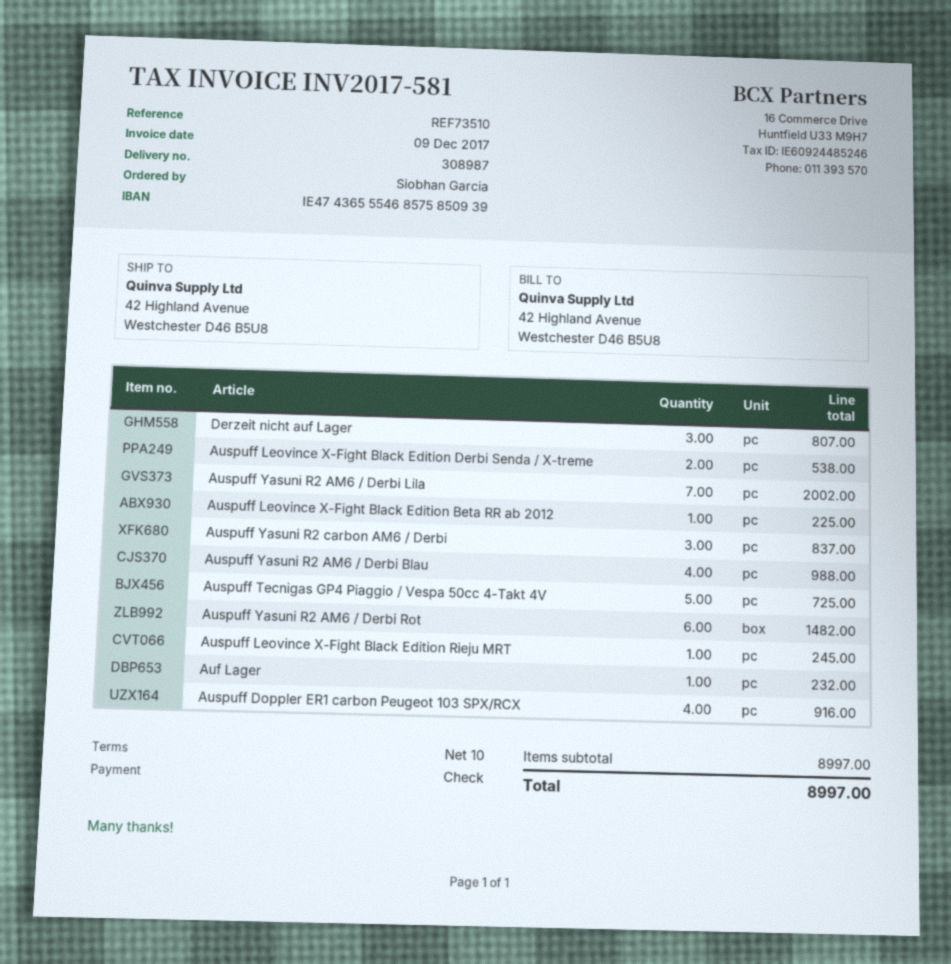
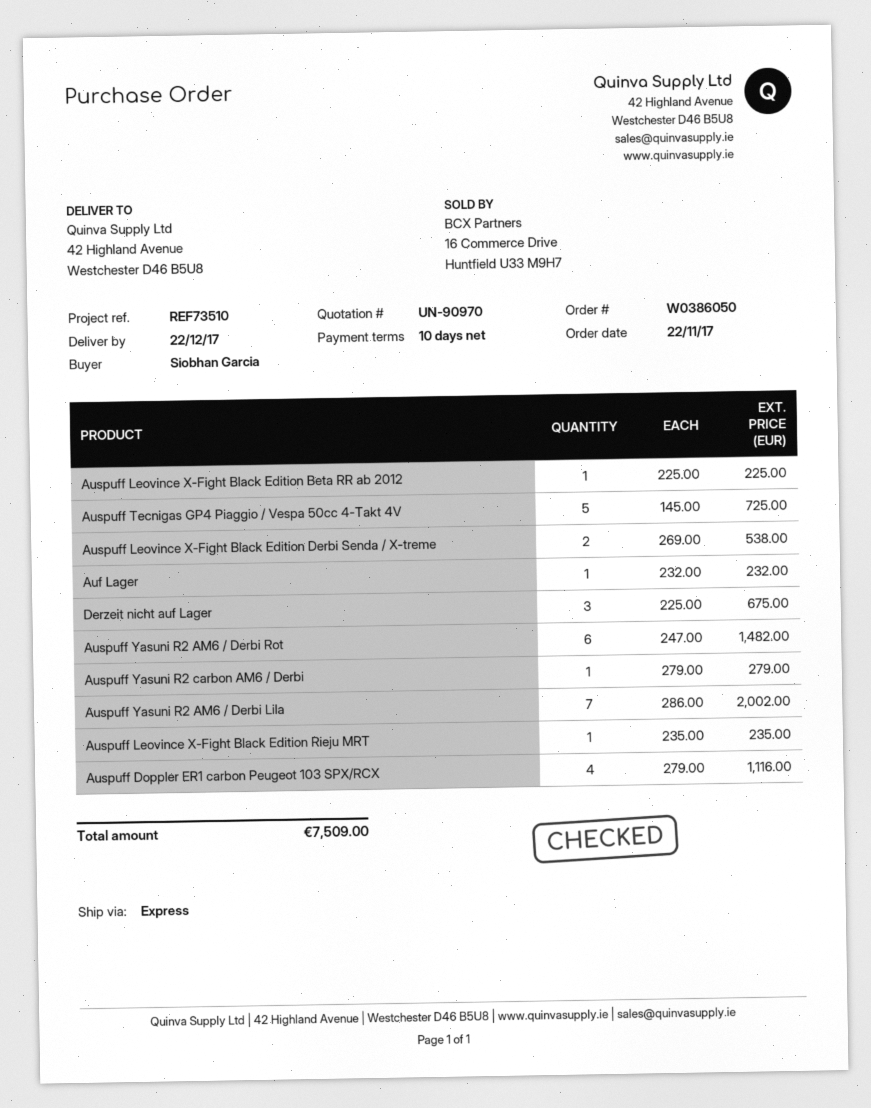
Derzeit nicht auf Lager: 3 for 807.00 -> 3 for 675.00
Auspuff Yasuni R2 carbon AM6 / Derbi: 3 for 837.00 -> 1 for 279.00
Auspuff Yasuni R2 AM6 / Derbi Blau: 4 for 988.00 -> none
Auspuff Leovince X-Fight Black Edition Rieju MRT: 1 for 245.00 -> 1 for 235.00
Auspuff Doppler ER1 carbon Peugeot 103 SPX/RCX: 4 for 916.00 -> 4 for 1116.00
total: 8997.00 -> 7509.00

